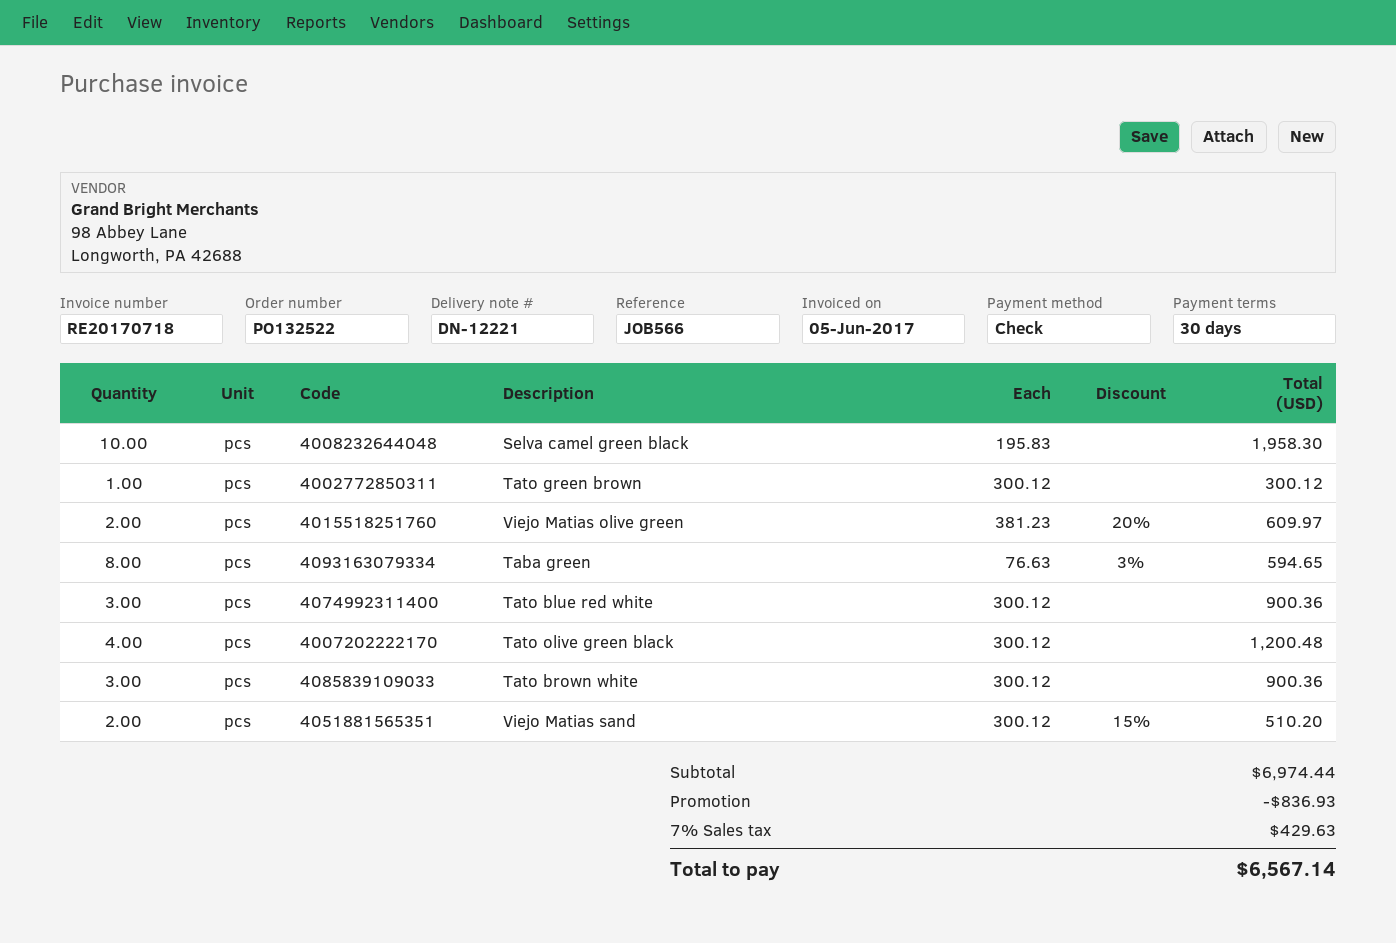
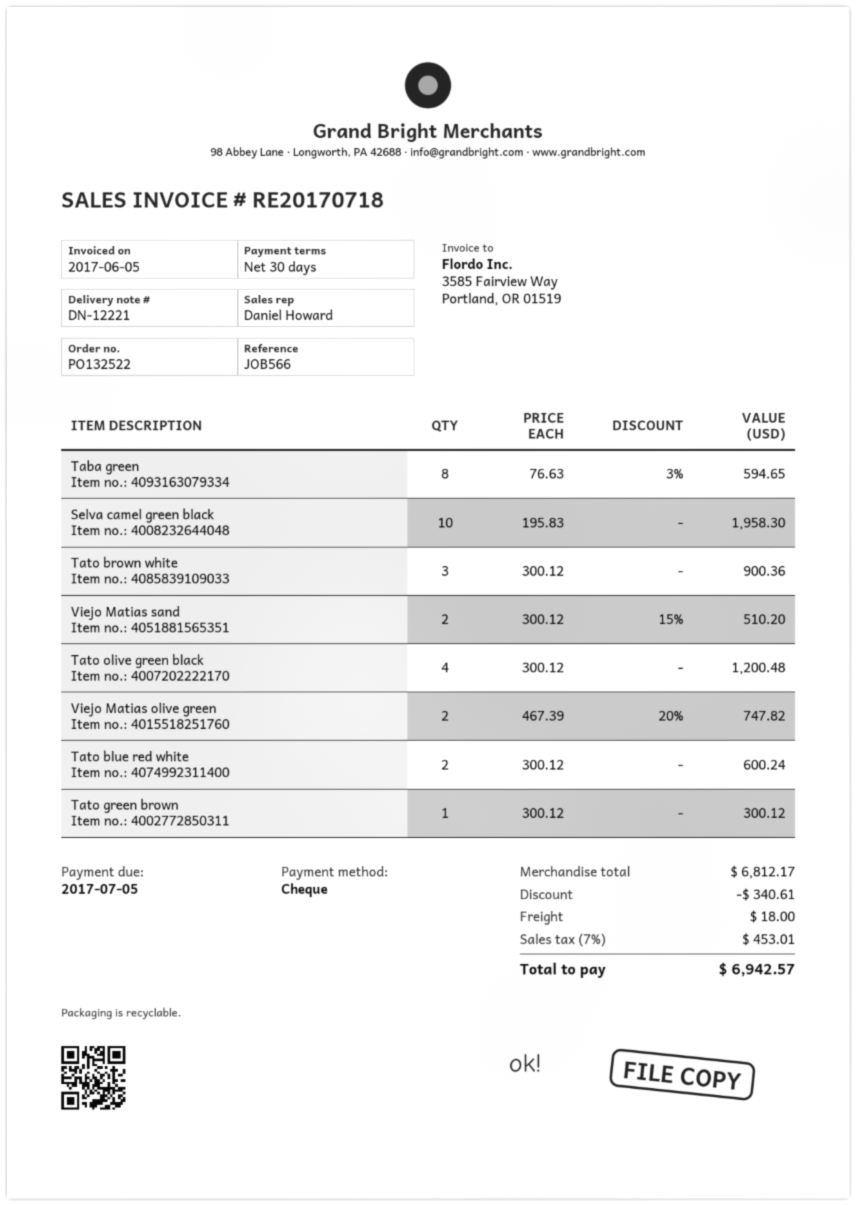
Viejo Matias olive green: 2 x 381.23 - 20% = 609.97 -> 2 x 467.39 - 20% = 747.82
Tato blue red white: 3 x 300.12 = 900.36 -> 2 x 300.12 = 600.24
subtotal: 6974.44 -> 6812.17
discount: 836.93 -> 340.61
shipping: none -> 18.00
tax: 7% = 429.63 -> 7% = 453.01
total: 6567.14 -> 6942.57

